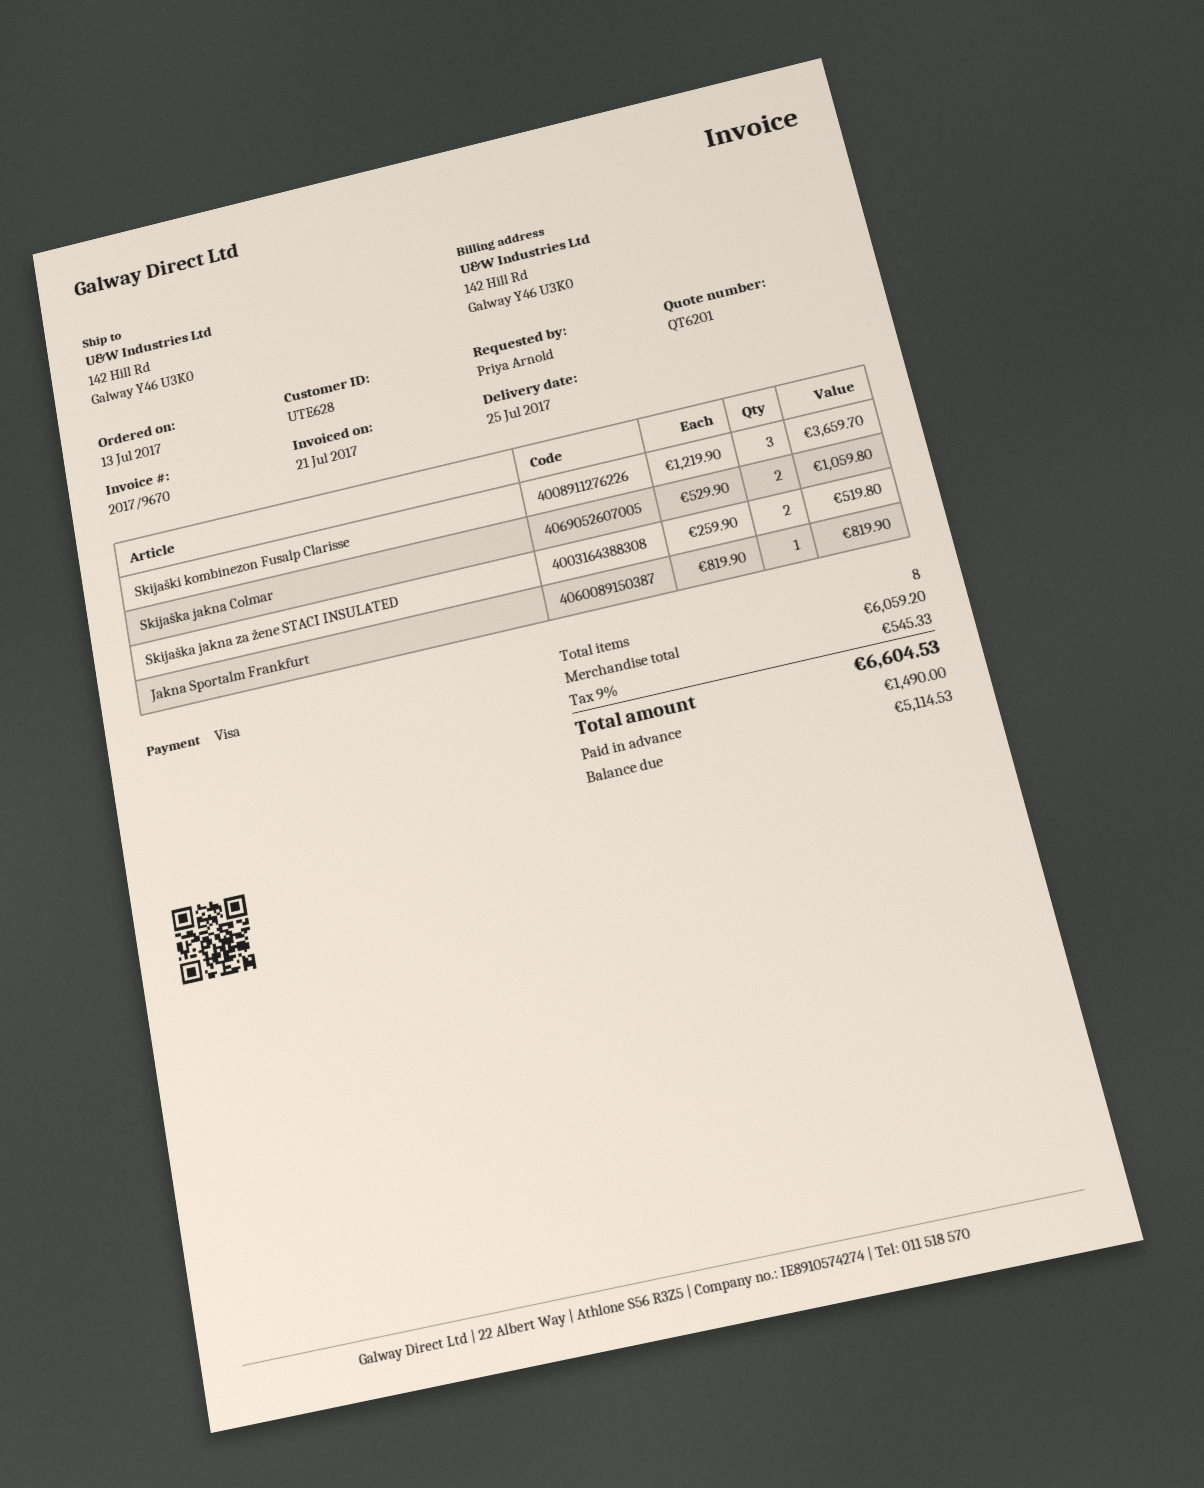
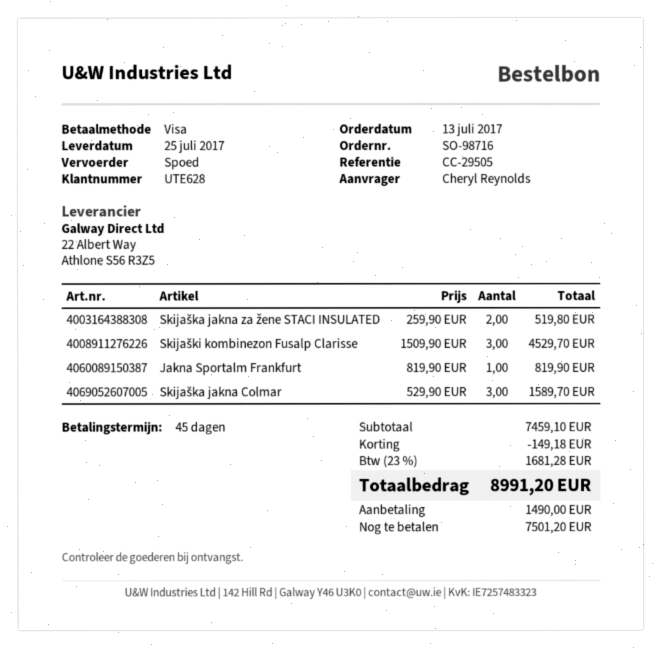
ordered by: Priya Arnold -> Cheryl Reynolds
Skijaški kombinezon Fusalp Clarisse: 3 x 1219.90 = 3659.70 -> 3 x 1509.90 = 4529.70
Skijaška jakna Colmar: 2 x 529.90 = 1059.80 -> 3 x 529.90 = 1589.70
subtotal: 6059.20 -> 7459.10
discount: none -> 149.18
tax: 9% = 545.33 -> 23% = 1681.28
total: 6604.53 -> 8991.20
balance: 5114.53 -> 7501.20

